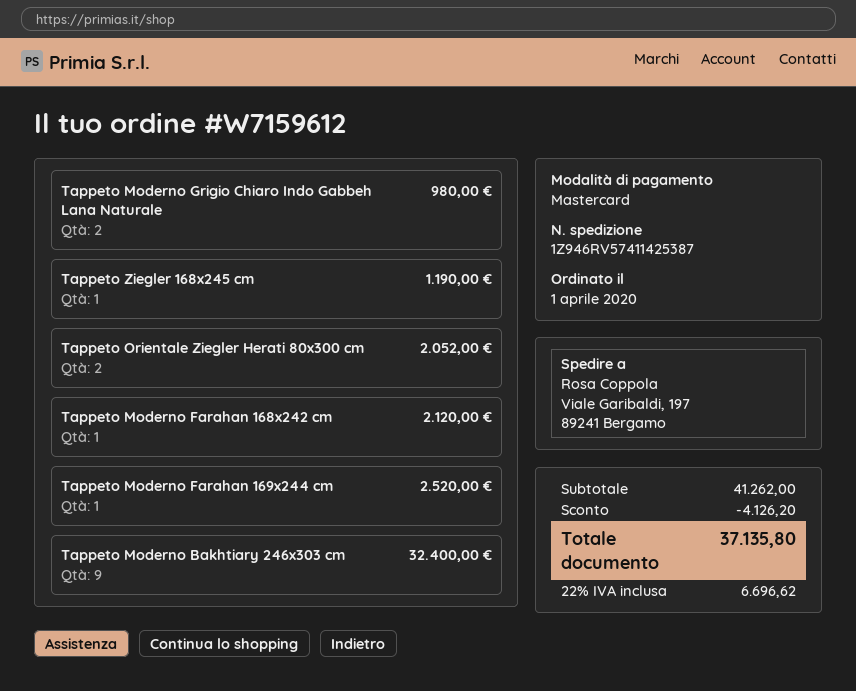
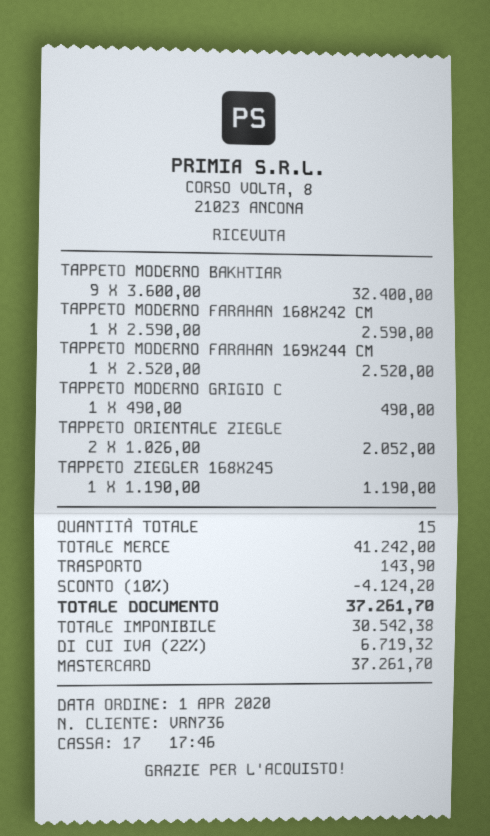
Tappeto Moderno Grigio Chiaro Indo Gabbeh Lana Naturale: 2 for 980.00 -> 1 for 490.00
Tappeto Moderno Farahan 168x242 cm: 1 for 2120.00 -> 1 for 2590.00
subtotal: 41262.00 -> 41242.00
discount: 4126.20 -> 4124.20
shipping: none -> 143.90
tax: 22% = 6696.62 -> 22% = 6719.32
total: 37135.80 -> 37261.70

